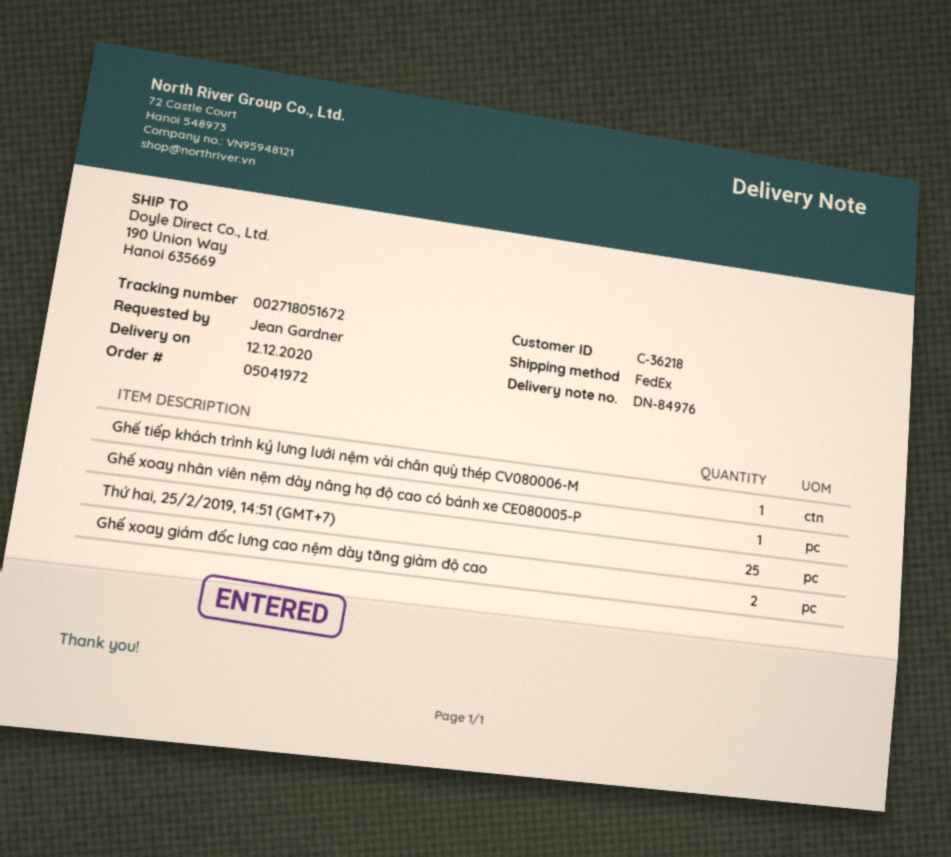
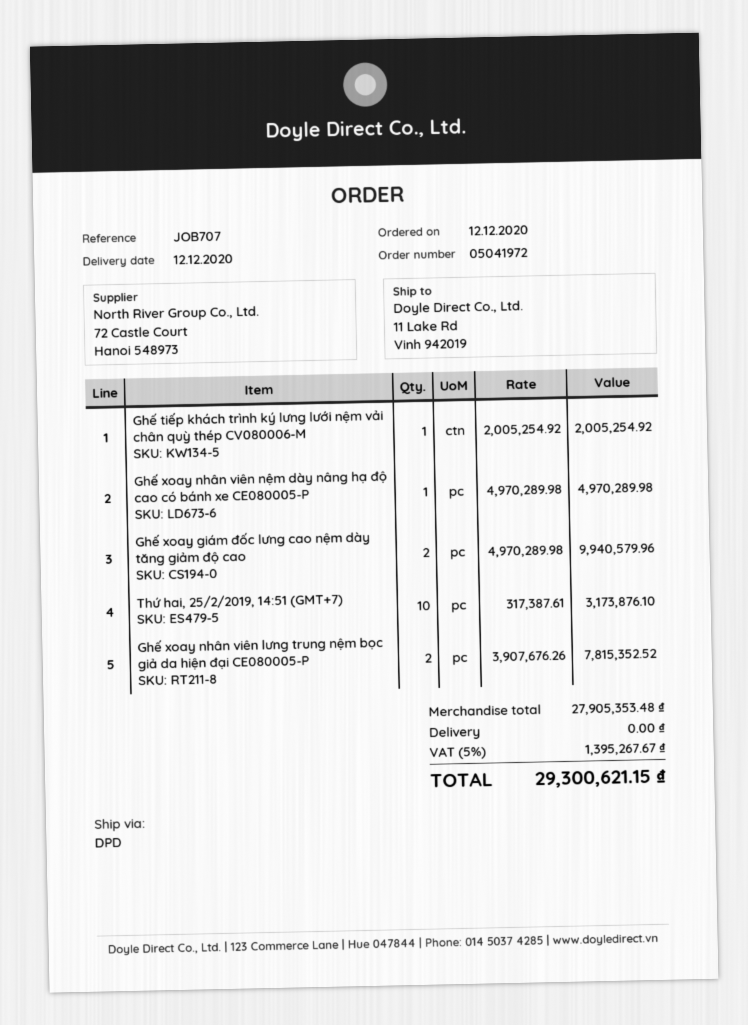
shipping method: FedEx -> DPD
ship to: 190 Union Way, Hanoi 635669 -> 11 Lake Rd, Vinh 942019
Thứ hai, 25/2/2019, 14:51 (GMT+7): 25 -> 10
Ghế xoay nhân viên lưng trung nệm bọc giả da hiện đại CE080005-P: none -> 2

